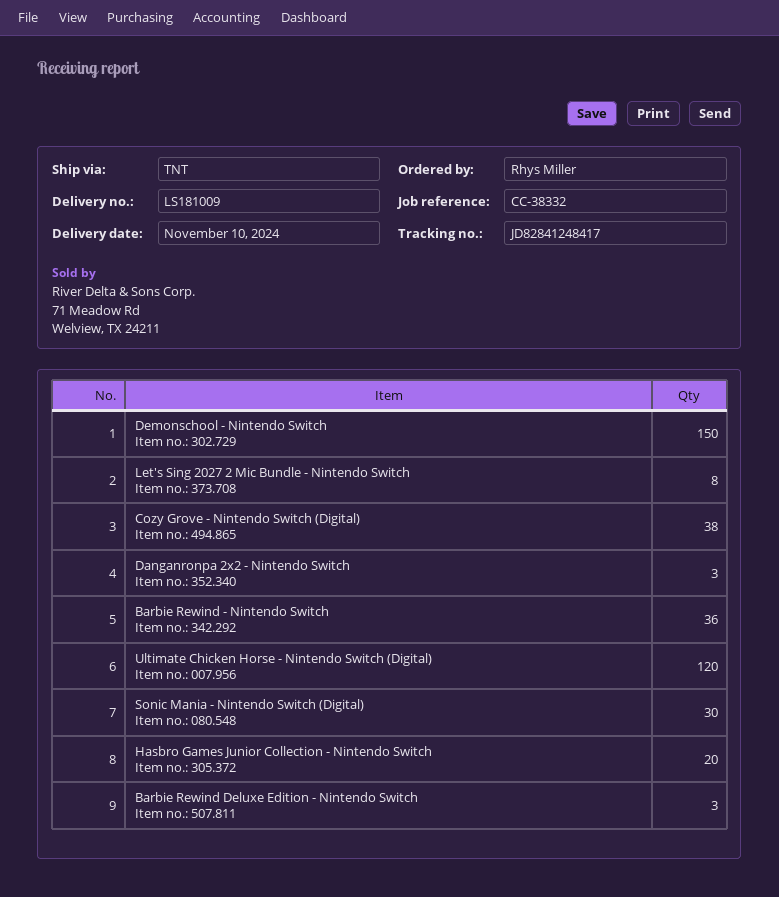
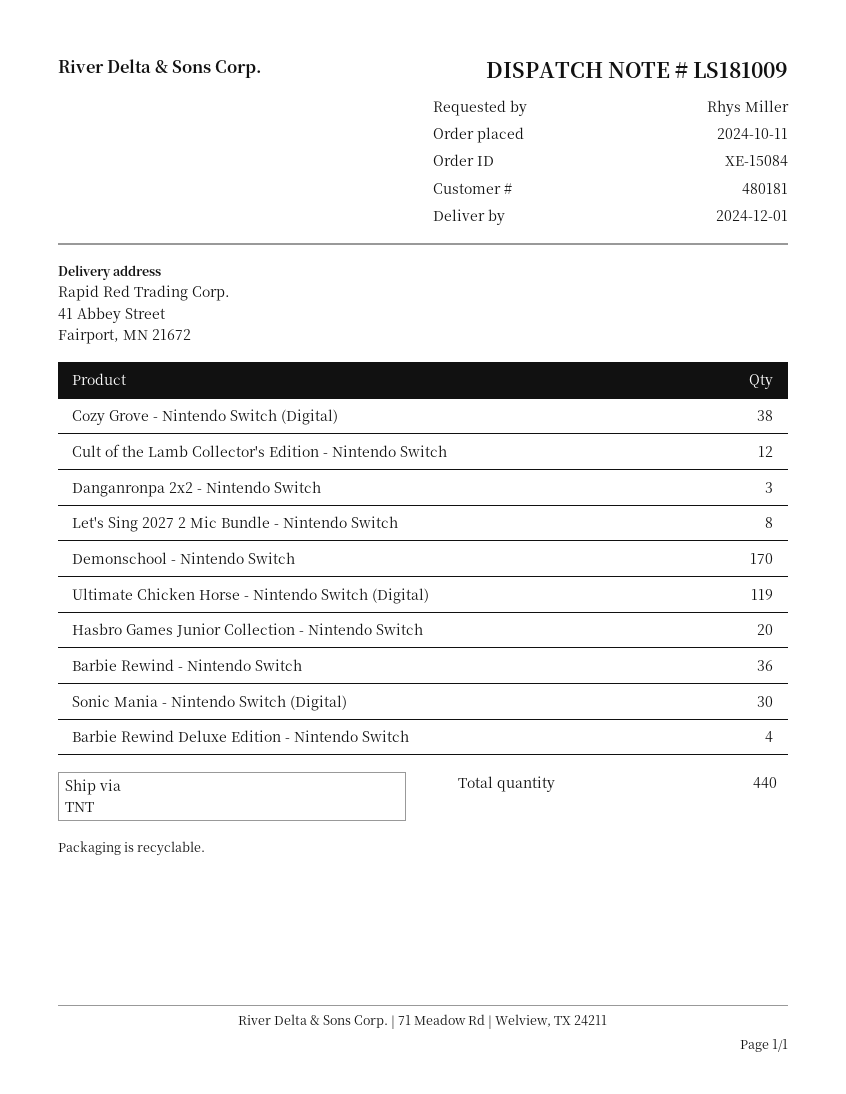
delivery date: 2024-11-10 -> 2024-12-01
Demonschool - Nintendo Switch: 150 -> 170
Ultimate Chicken Horse - Nintendo Switch (Digital): 120 -> 119
Barbie Rewind Deluxe Edition - Nintendo Switch: 3 -> 4
Cult of the Lamb Collector's Edition - Nintendo Switch: none -> 12

